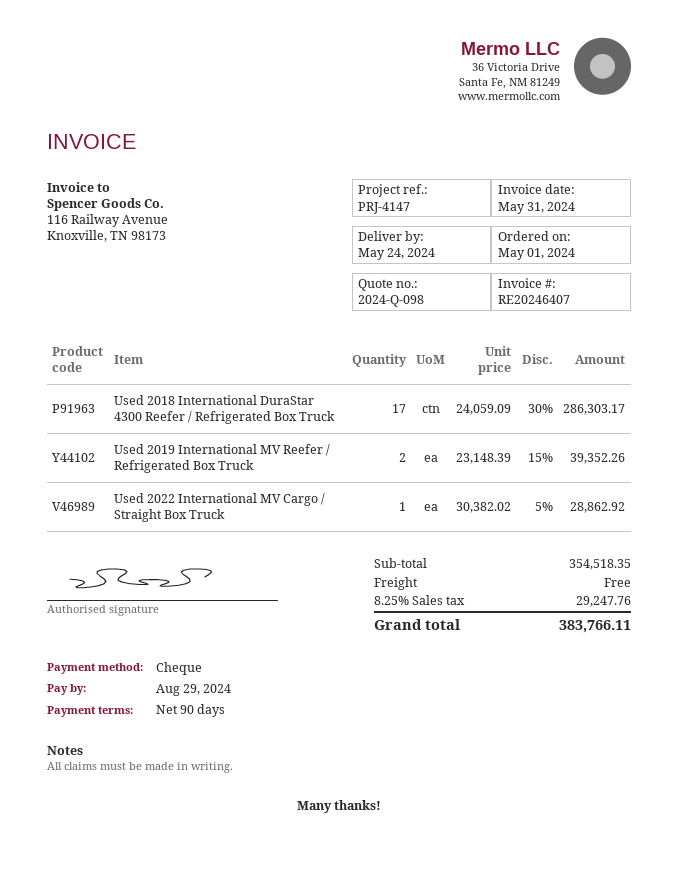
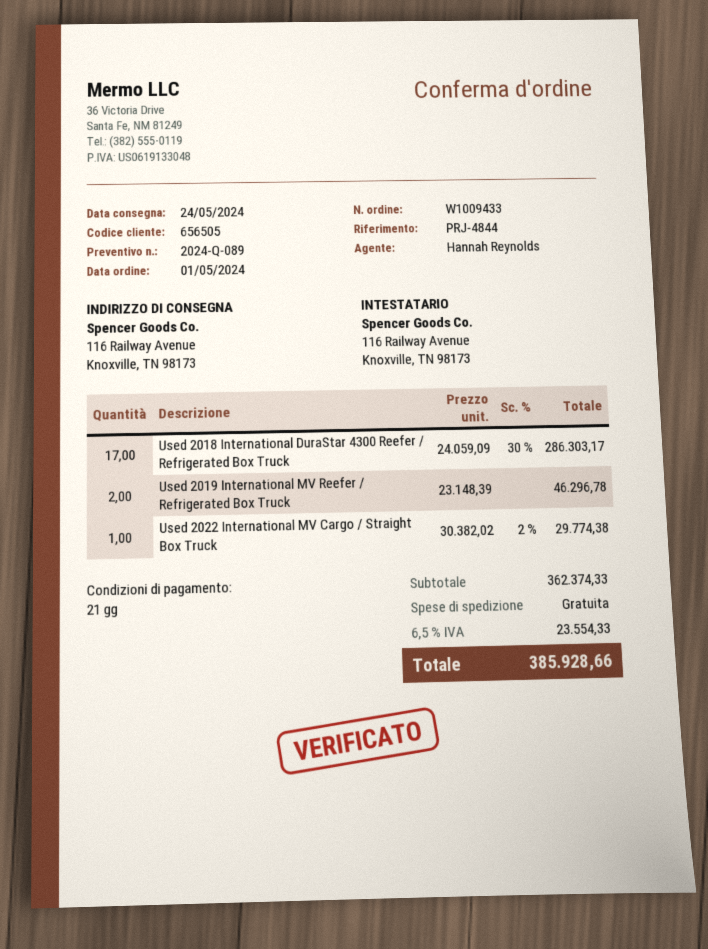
quote number: 2024-Q-098 -> 2024-Q-089
payment terms: 90 days -> 21 days
reference: PRJ-4147 -> PRJ-4844
Used 2019 International MV Reefer / Refrigerated Box Truck: 2 x 23148.39 - 15% = 39352.26 -> 2 x 23148.39 = 46296.78
Used 2022 International MV Cargo / Straight Box Truck: 1 x 30382.02 - 5% = 28862.92 -> 1 x 30382.02 - 2% = 29774.38
subtotal: 354518.35 -> 362374.33
tax: 8.25% = 29247.76 -> 6.5% = 23554.33
total: 383766.11 -> 385928.66

